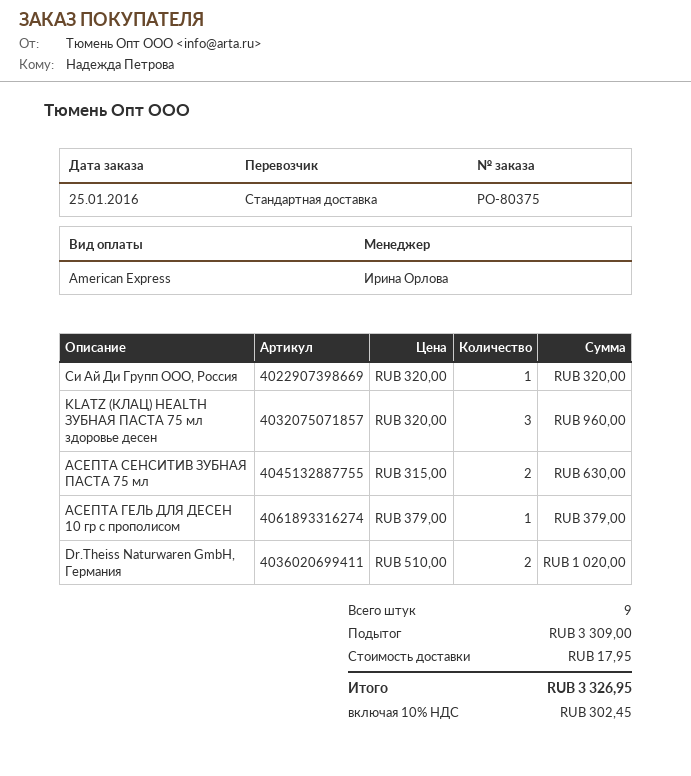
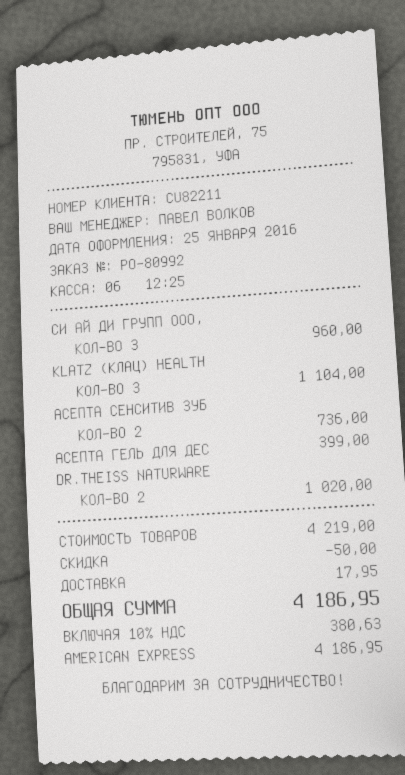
order number: PO-80375 -> PO-80992
sales rep: Ирина Орлова -> ПАВЕЛ ВОЛКОВ
Си Ай Ди Групп ООО, Россия: 1 for 320.00 -> 3 for 960.00
KLATZ (КЛАЦ) HEALTH ЗУБНАЯ ПАСТА 75 мл здоровье десен: 3 for 960.00 -> 3 for 1104.00
АСЕПТА СЕНСИТИВ ЗУБНАЯ ПАСТА 75 мл: 2 for 630.00 -> 2 for 736.00
АСЕПТА ГЕЛЬ ДЛЯ ДЕСЕН 10 гр с прополисом: 1 for 379.00 -> 1 for 399.00
subtotal: 3309.00 -> 4219.00
discount: none -> 50.00
tax: 10% = 302.45 -> 10% = 380.63
total: 3326.95 -> 4186.95

